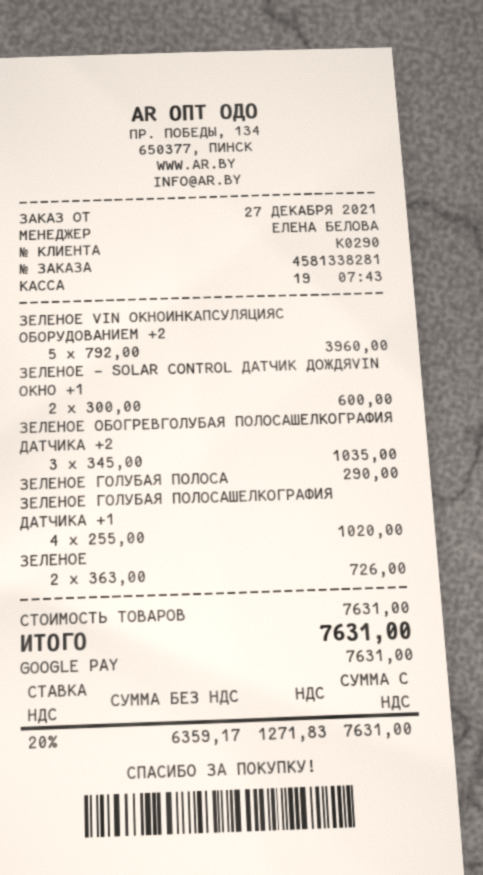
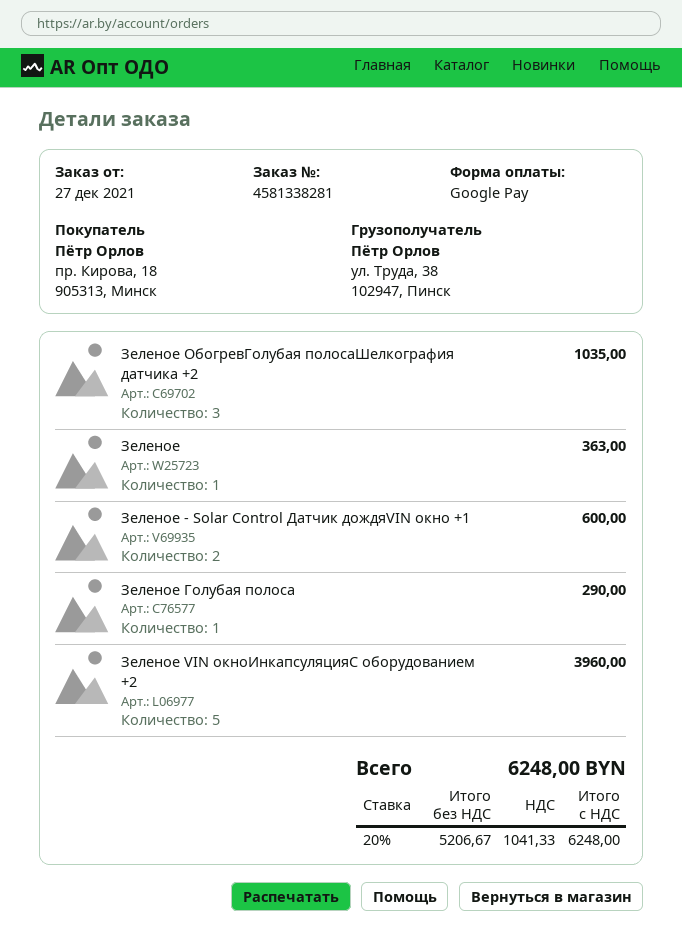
ЗЕЛЕНОЕ ГОЛУБАЯ ПОЛОСАШЕЛКОГРАФИЯ ДАТЧИКА +1: 4 for 1020.00 -> none
ЗЕЛЕНОЕ: 2 for 726.00 -> 1 for 363.00
net: 6359.17 -> 5206.67
tax: 20% = 1271.83 -> 20% = 1041.33
total: 7631.00 -> 6248.00

